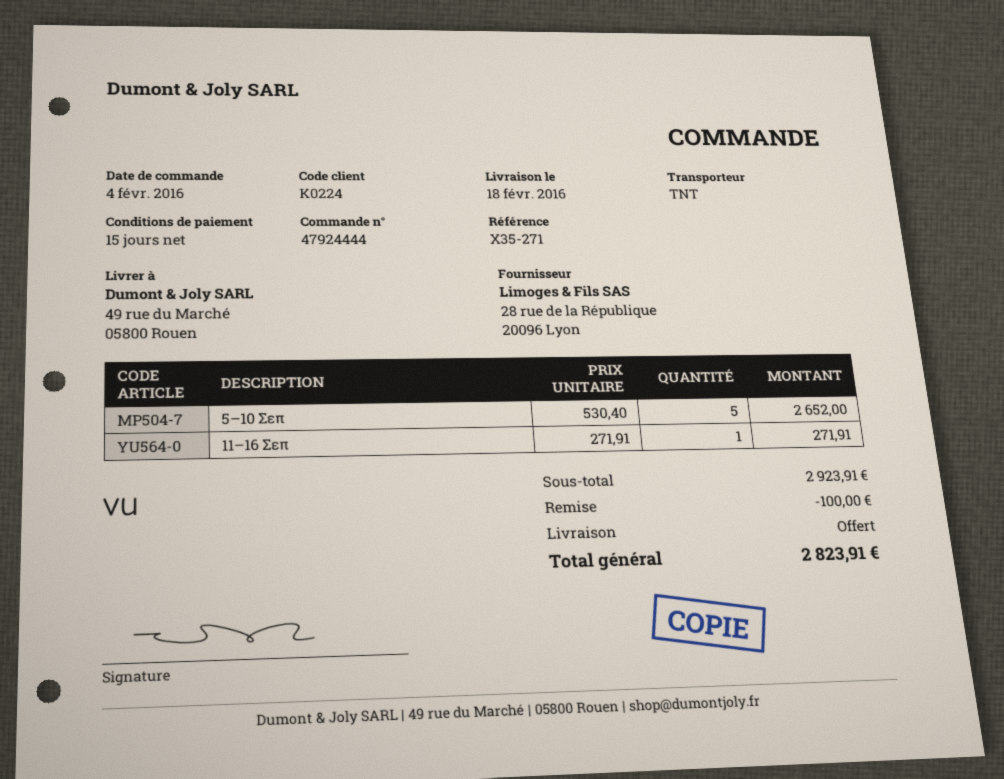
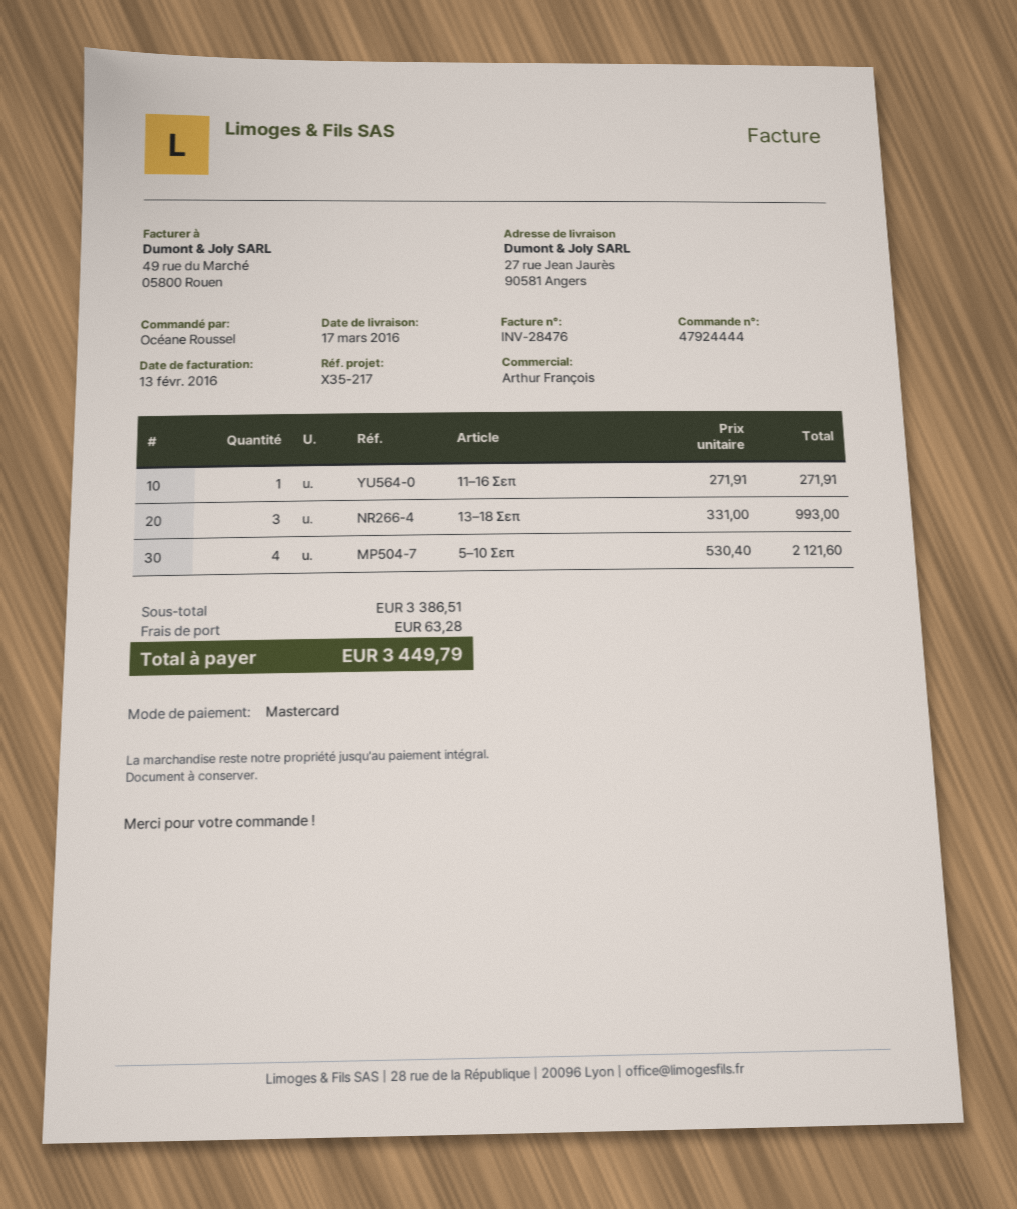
delivery date: 2016-02-18 -> 2016-03-17
reference: X35-271 -> X35-217
ship to: 49 rue du Marché, 05800 Rouen -> 27 rue Jean Jaurès, 90581 Angers
5–10 Σεπ: 5 x 530.40 = 2652.00 -> 4 x 530.40 = 2121.60
13–18 Σεπ: none -> 3 x 331.00 = 993.00
subtotal: 2923.91 -> 3386.51
discount: 100.00 -> none
shipping: 0.00 -> 63.28
total: 2823.91 -> 3449.79

